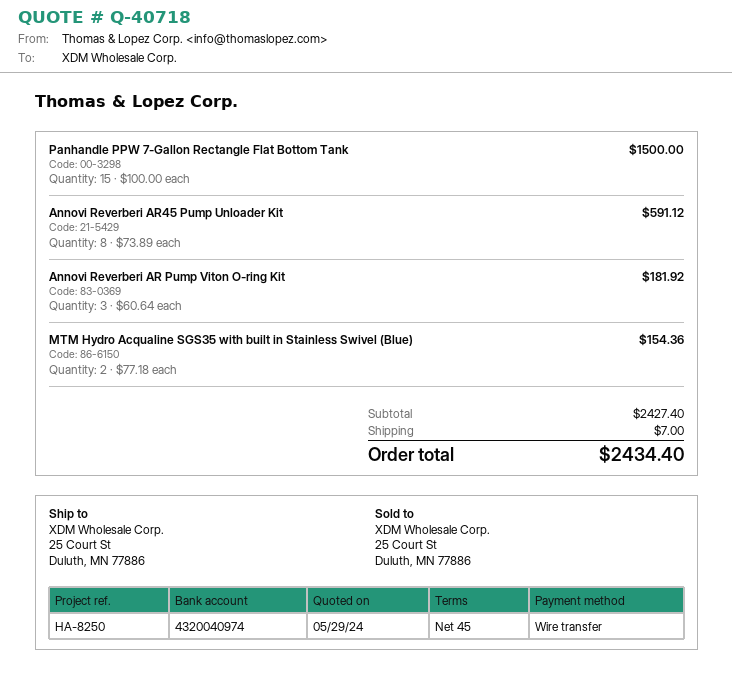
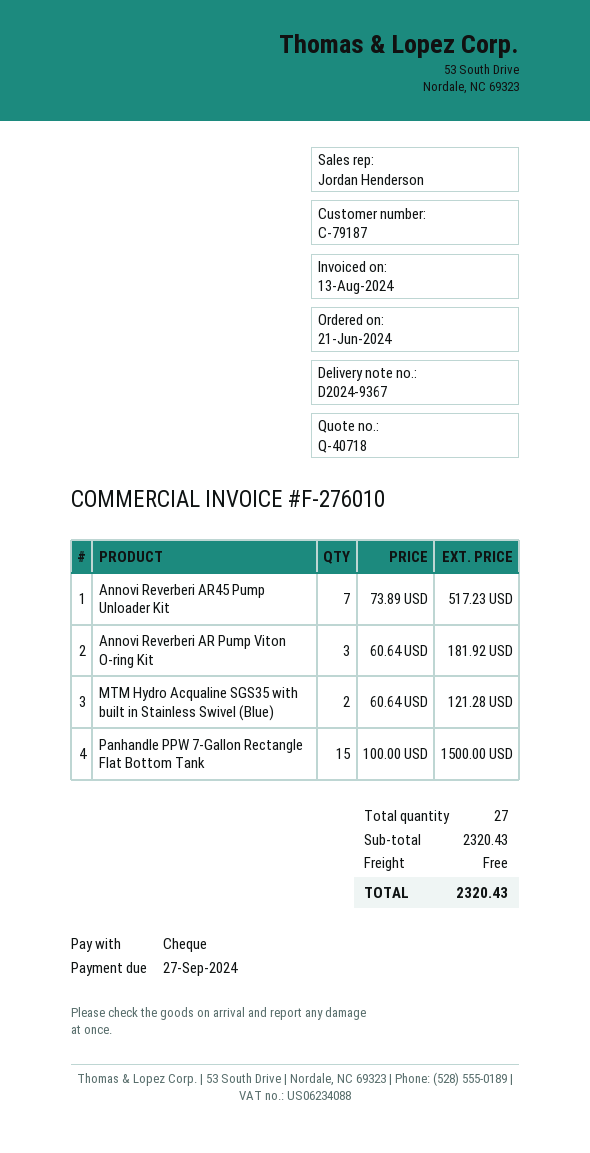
payment method: bank transfer -> cheque
Annovi Reverberi AR45 Pump Unloader Kit: 8 x 73.89 = 591.12 -> 7 x 73.89 = 517.23
MTM Hydro Acqualine SGS35 with built in Stainless Swivel (Blue): 2 x 77.18 = 154.36 -> 2 x 60.64 = 121.28
subtotal: 2427.40 -> 2320.43
shipping: 7.00 -> 0.00
total: 2434.40 -> 2320.43

